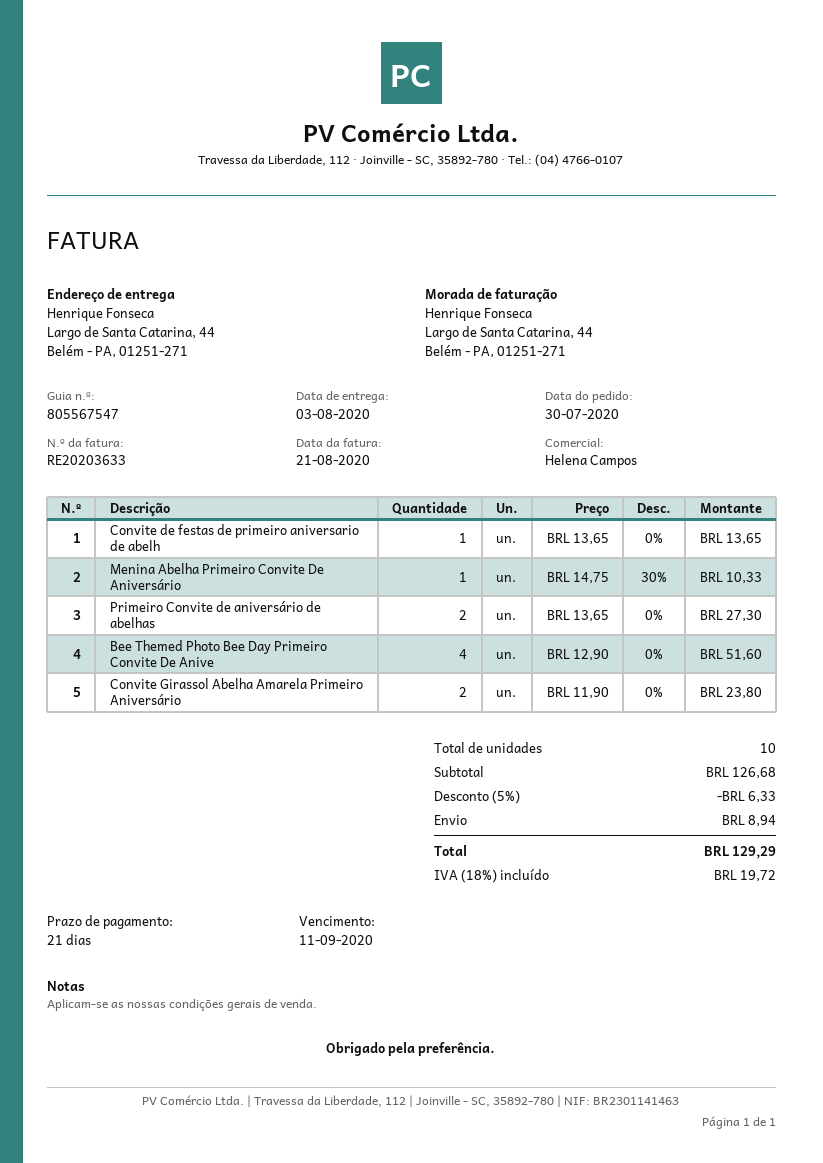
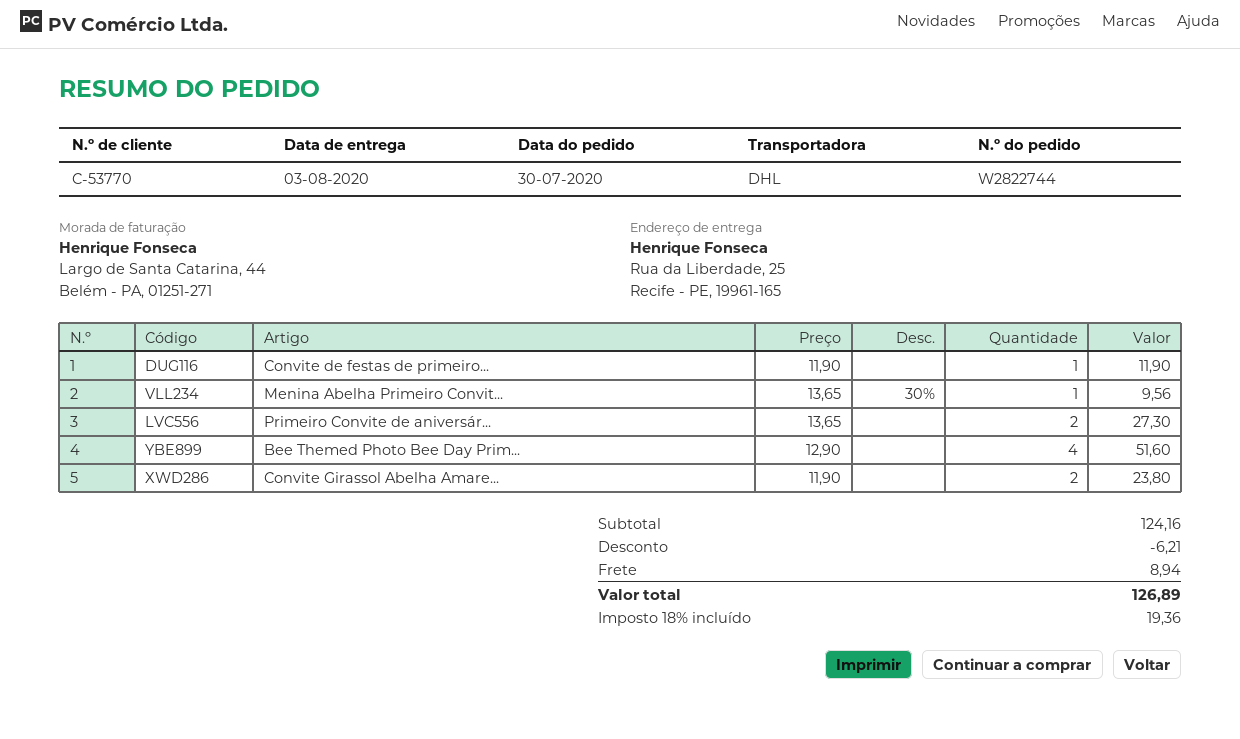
ship to: Largo de Santa Catarina, 44, Belém - PA, 01251-271 -> Rua da Liberdade, 25, Recife - PE, 19961-165
Convite de festas de primeiro aniversario de abelh: 1 x 13.65 = 13.65 -> 1 x 11.90 = 11.90
Menina Abelha Primeiro Convite De Aniversário: 1 x 14.75 - 30% = 10.33 -> 1 x 13.65 - 30% = 9.56
subtotal: 126.68 -> 124.16
discount: 6.33 -> 6.21
tax: 18% = 19.72 -> 18% = 19.36
total: 129.29 -> 126.89

